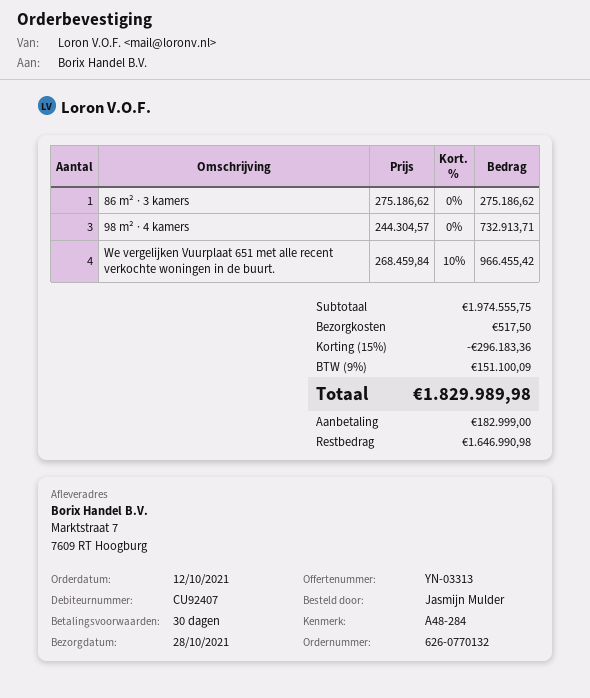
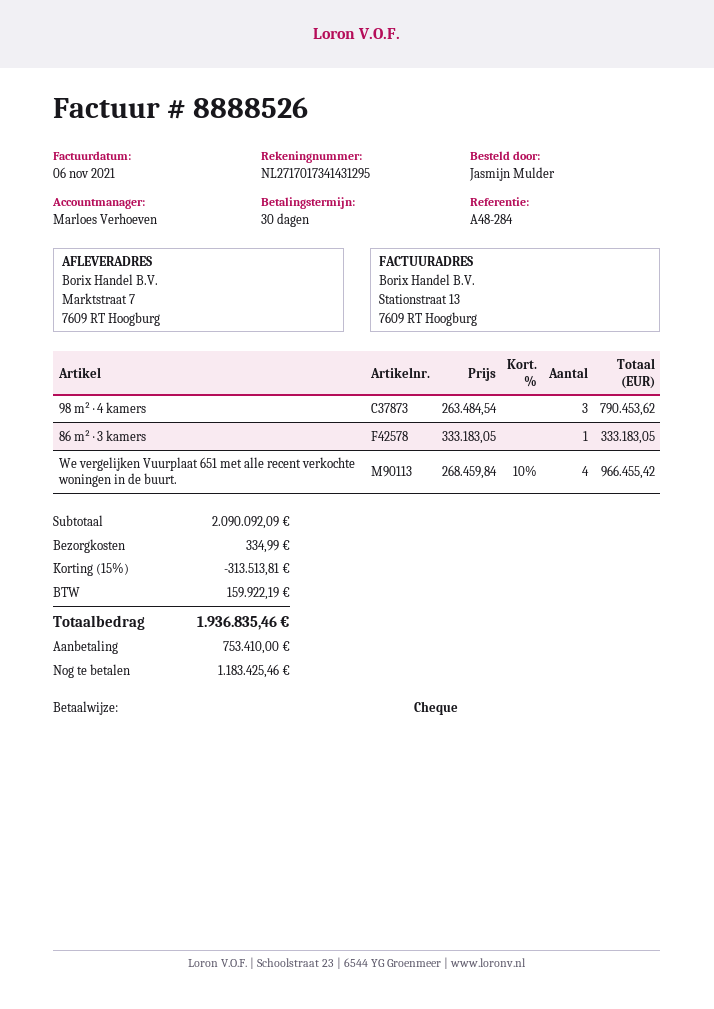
86 m² · 3 kamers: 1 x 275186.62 = 275186.62 -> 1 x 333183.05 = 333183.05
98 m² · 4 kamers: 3 x 244304.57 = 732913.71 -> 3 x 263484.54 = 790453.62
subtotal: 1974555.75 -> 2090092.09
discount: 15% = 296183.36 -> 15% = 313513.81
shipping: 517.50 -> 334.99
tax: 151100.09 -> 159922.19
total: 1829989.98 -> 1936835.46
deposit: 182999.00 -> 753410.00
balance: 1646990.98 -> 1183425.46

